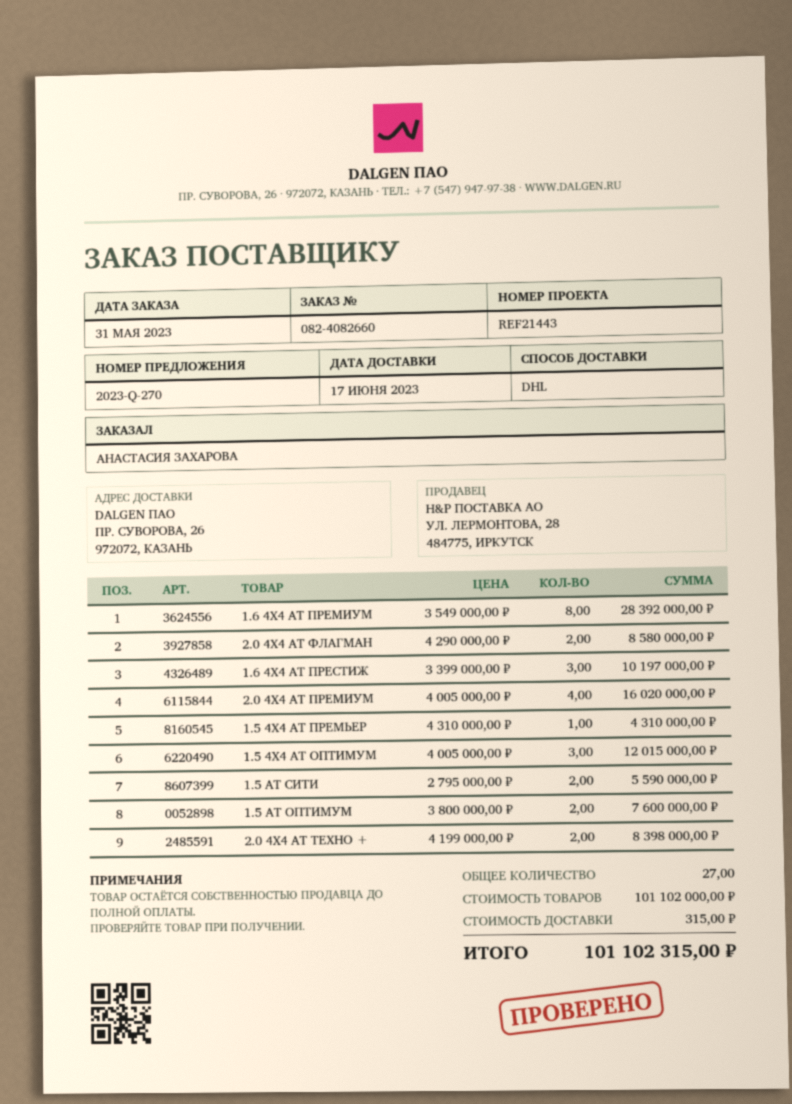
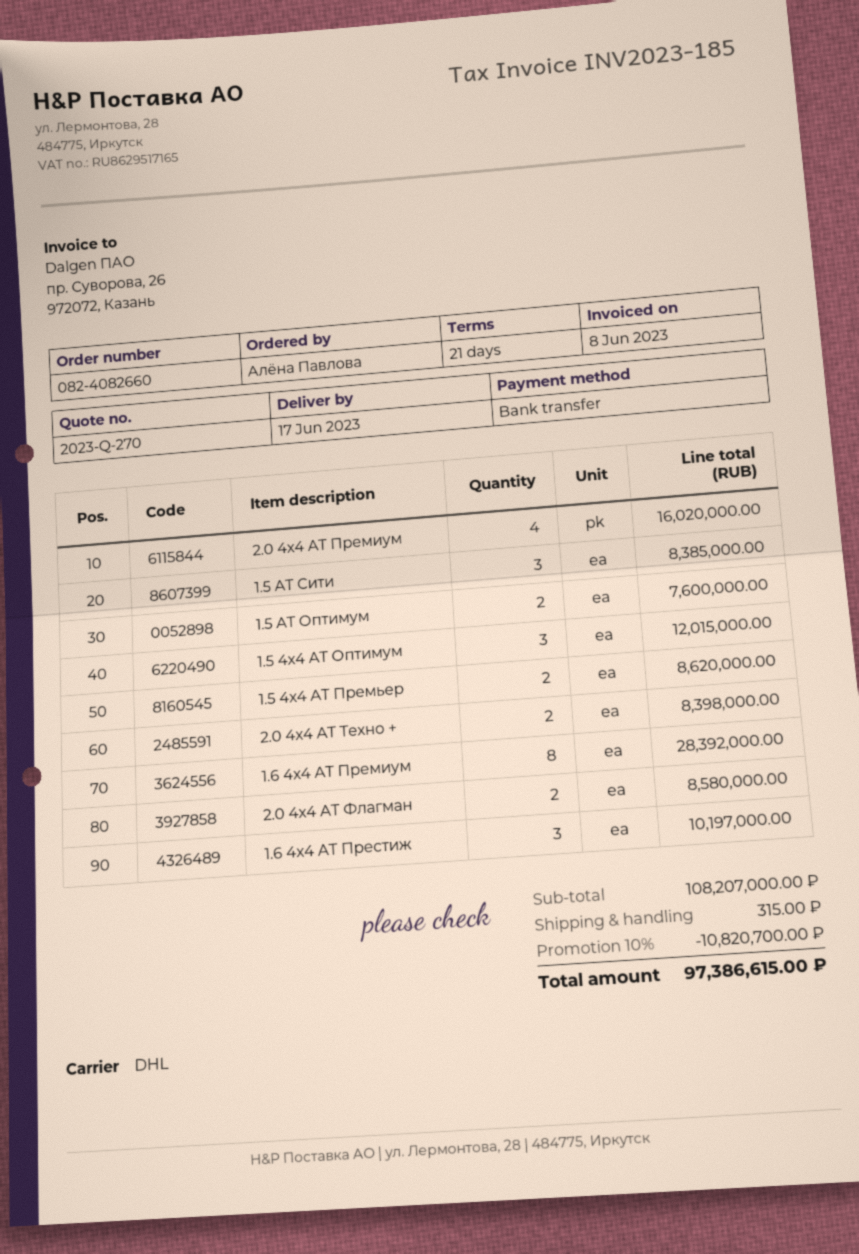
ordered by: АНАСТАСИЯ ЗАХАРОВА -> Алёна Павлова
1.5 4X4 AT ПРЕМЬЕР: 1 for 4310000.00 -> 2 for 8620000.00
1.5 AT СИТИ: 2 for 5590000.00 -> 3 for 8385000.00
subtotal: 101102000.00 -> 108207000.00
discount: none -> 10% = 10820700.00
total: 101102315.00 -> 97386615.00

